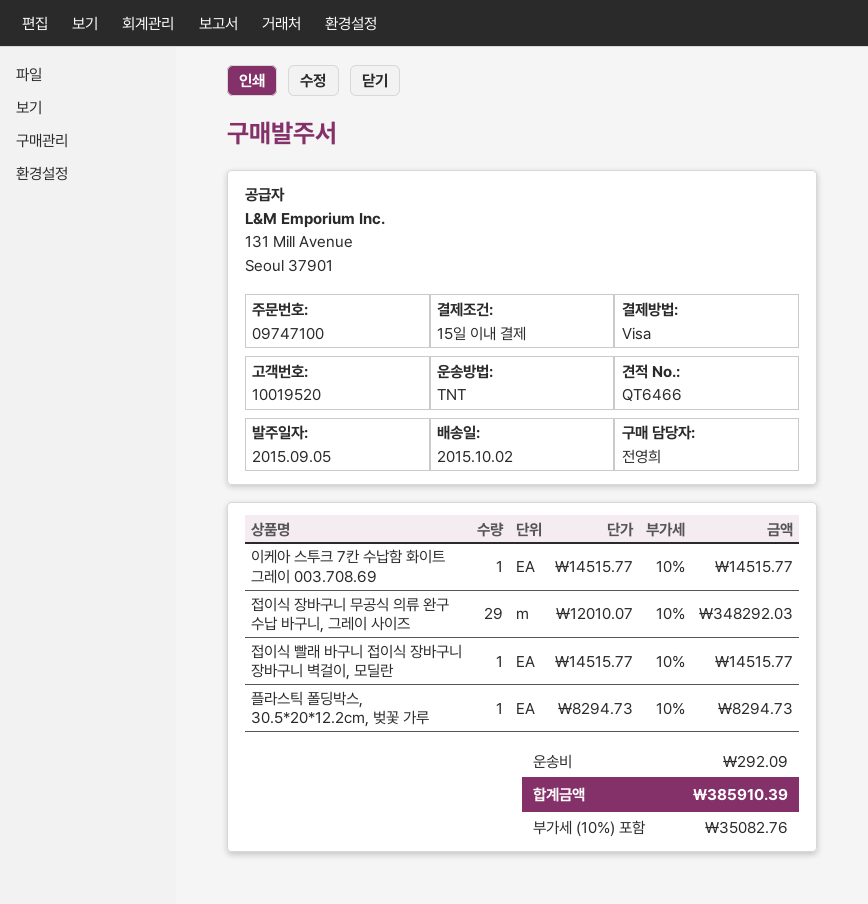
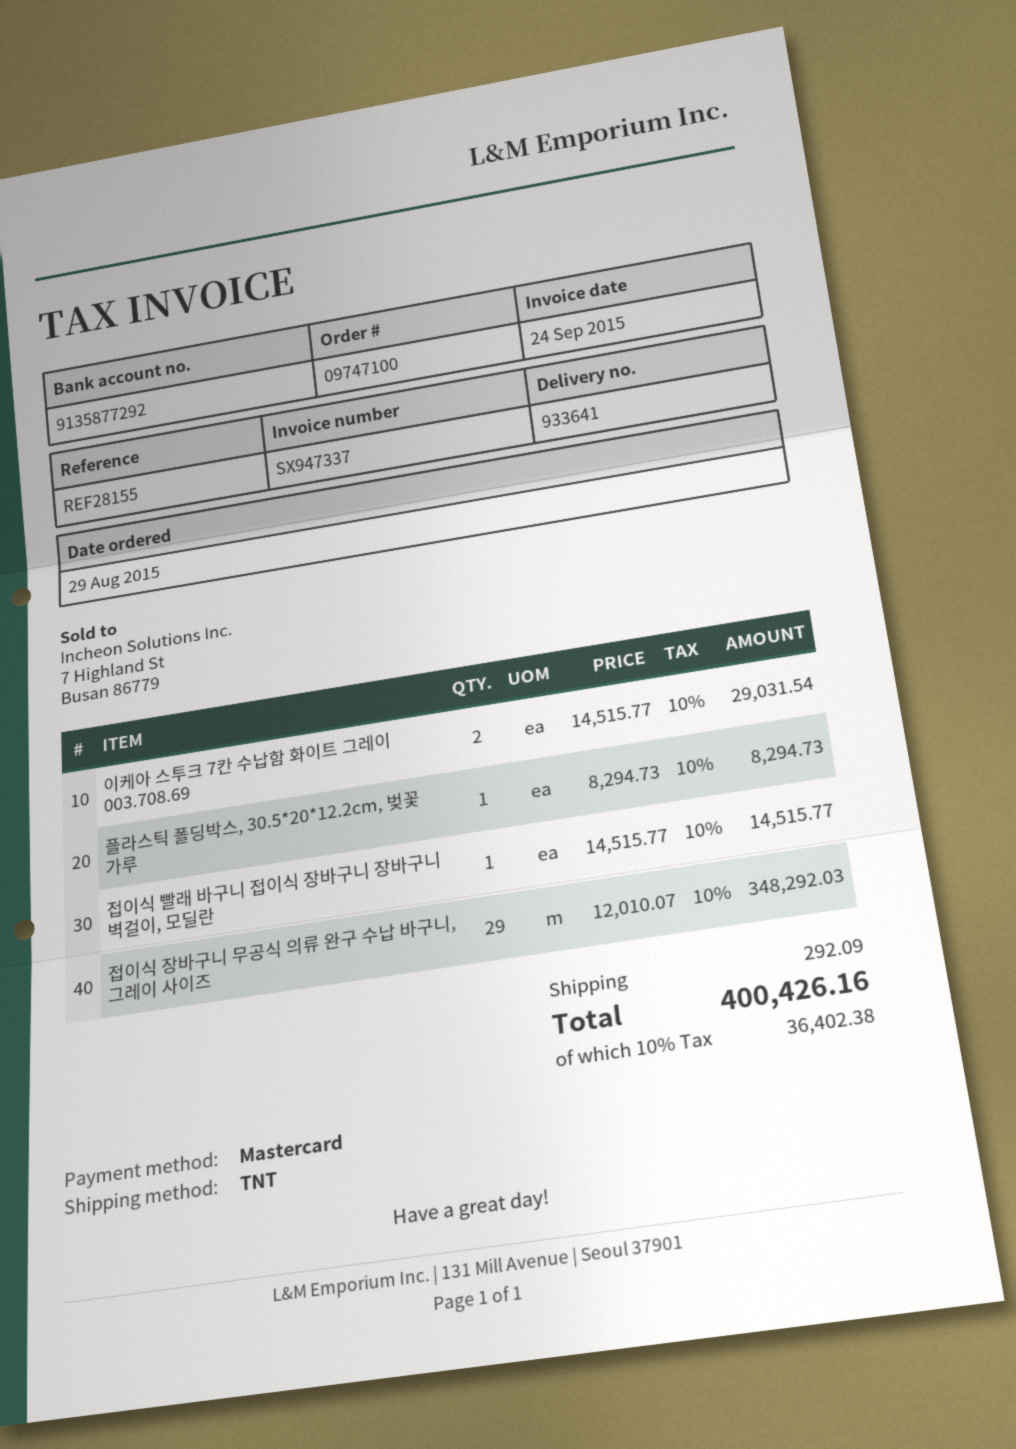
order date: 2015-09-05 -> 2015-08-29
payment method: Visa -> Mastercard
이케아 스투크 7칸 수납함 화이트 그레이 003.708.69: 1 x 14515.77 = 14515.77 -> 2 x 14515.77 = 29031.54
tax: 10% = 35082.76 -> 10% = 36402.38
total: 385910.39 -> 400426.16

